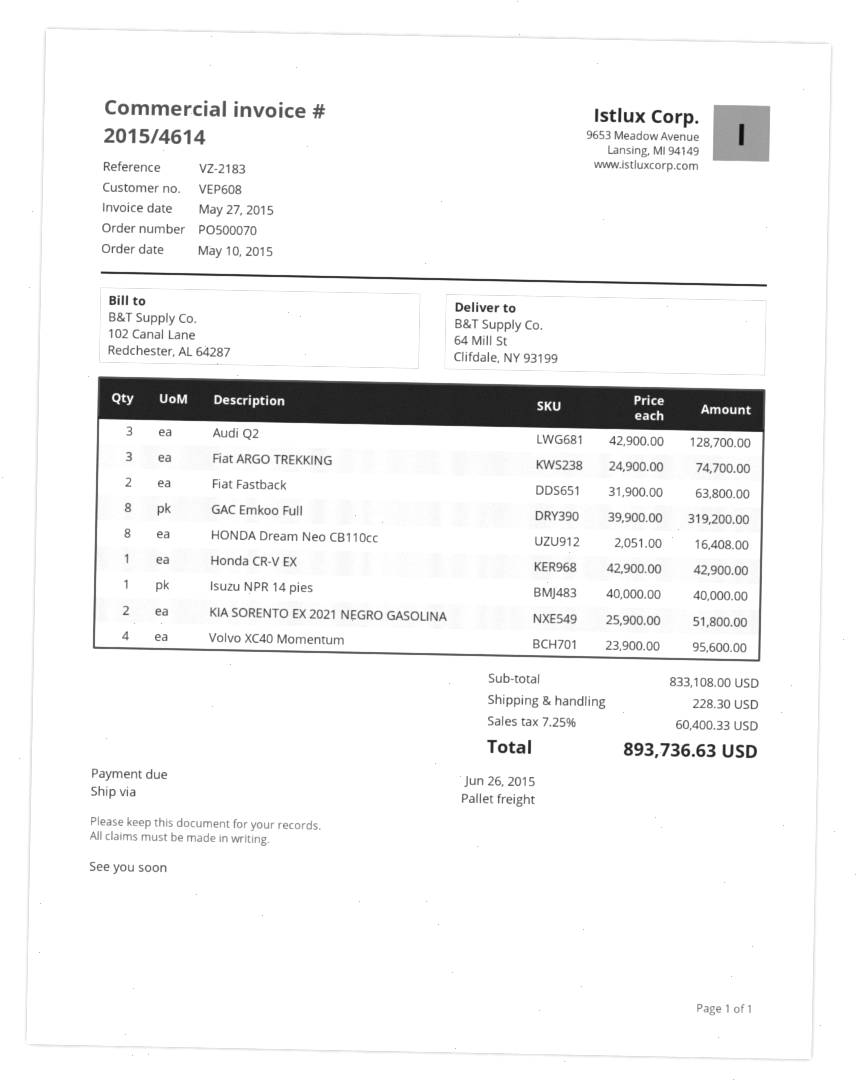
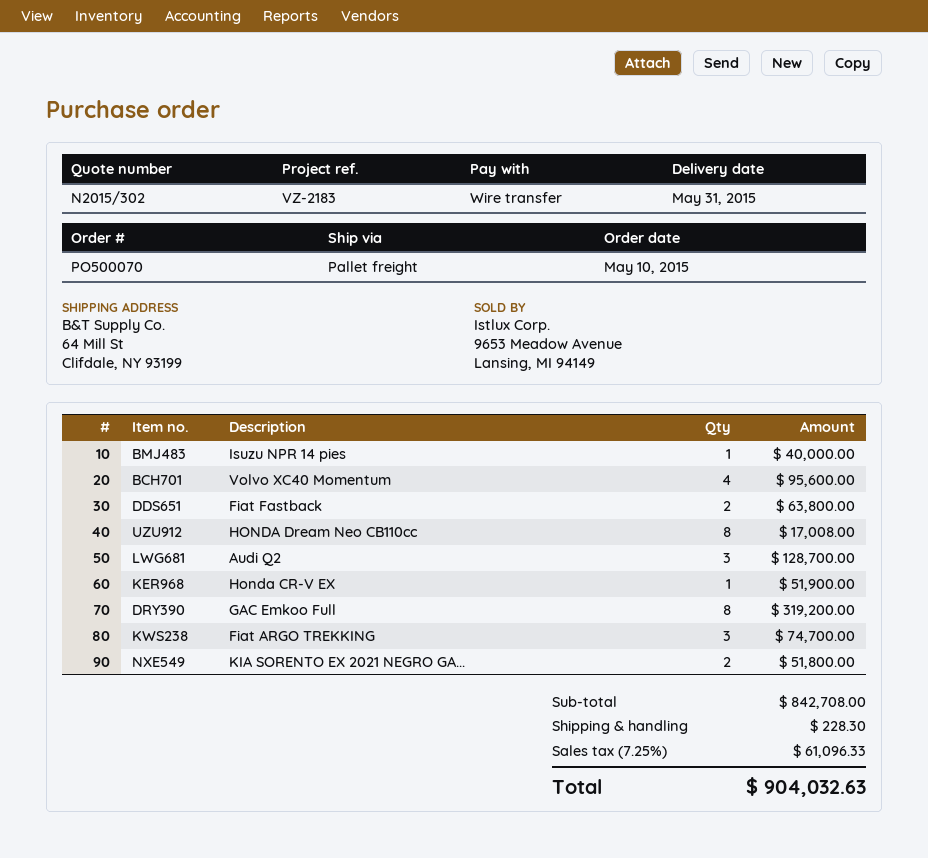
HONDA Dream Neo CB110cc: 8 for 16408.00 -> 8 for 17008.00
Honda CR-V EX: 1 for 42900.00 -> 1 for 51900.00
subtotal: 833108.00 -> 842708.00
tax: 7.25% = 60400.33 -> 7.25% = 61096.33
total: 893736.63 -> 904032.63

